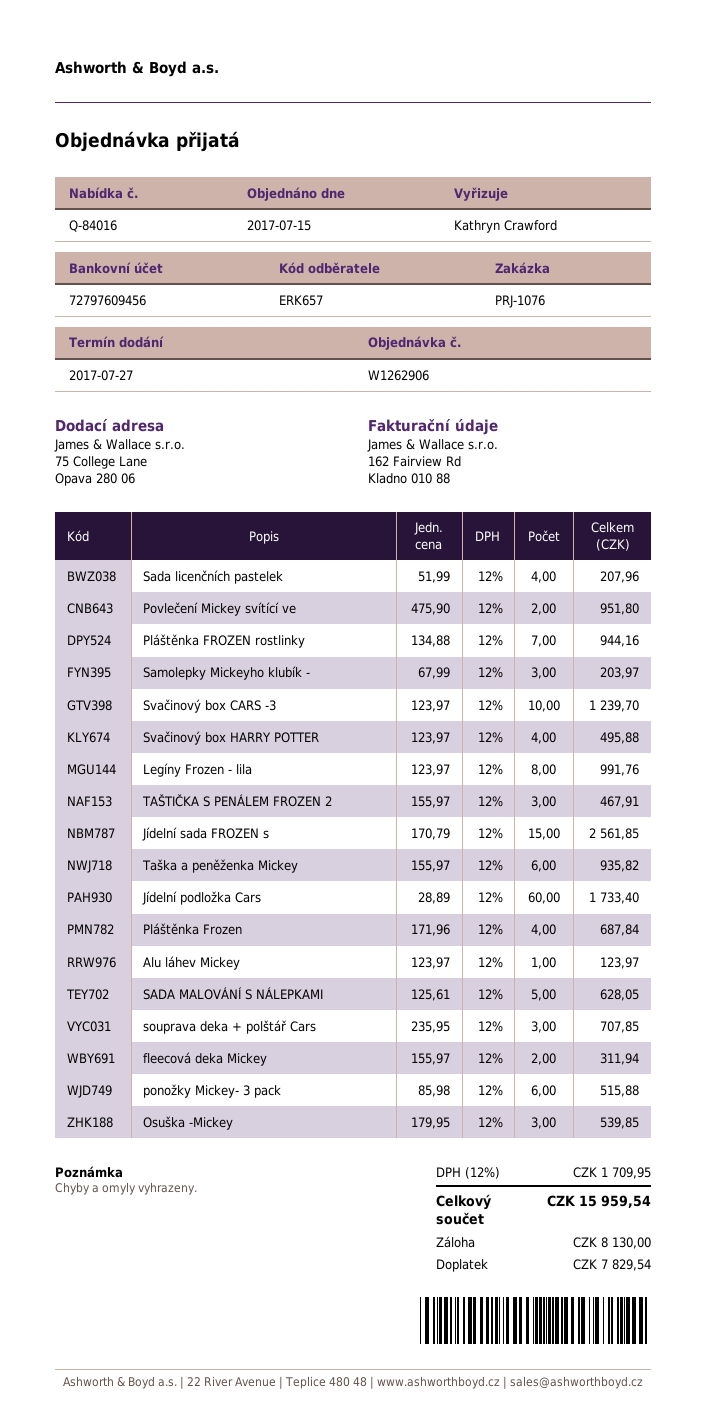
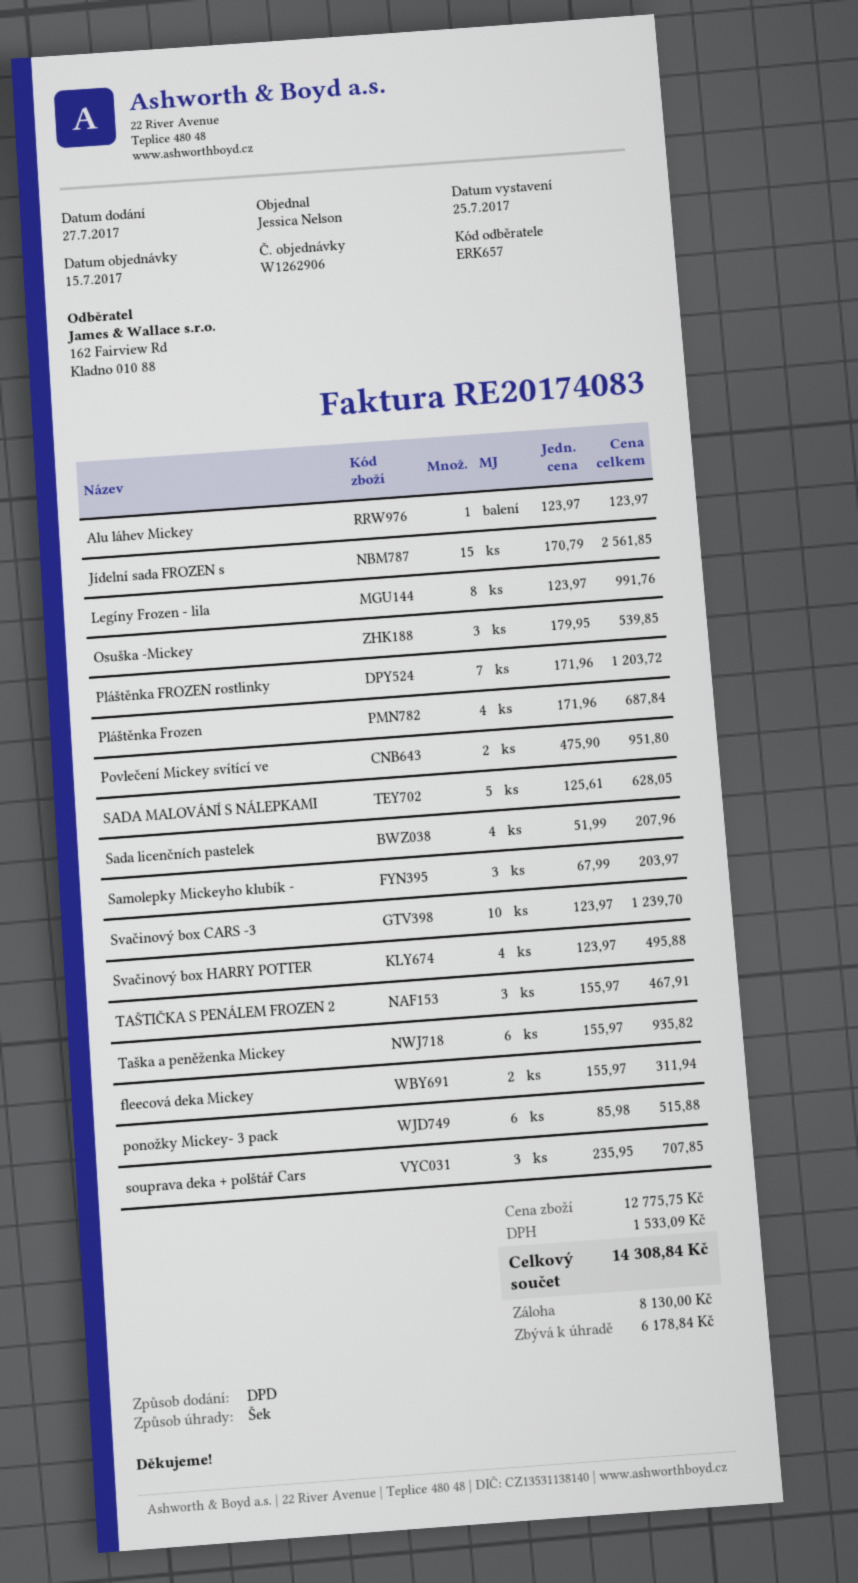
Pláštěnka FROZEN rostlinky: 7 x 134.88 = 944.16 -> 7 x 171.96 = 1203.72
Jídelní podložka Cars: 60 x 28.89 = 1733.40 -> none
tax: 1709.95 -> 1533.09
total: 15959.54 -> 14308.84
balance: 7829.54 -> 6178.84

